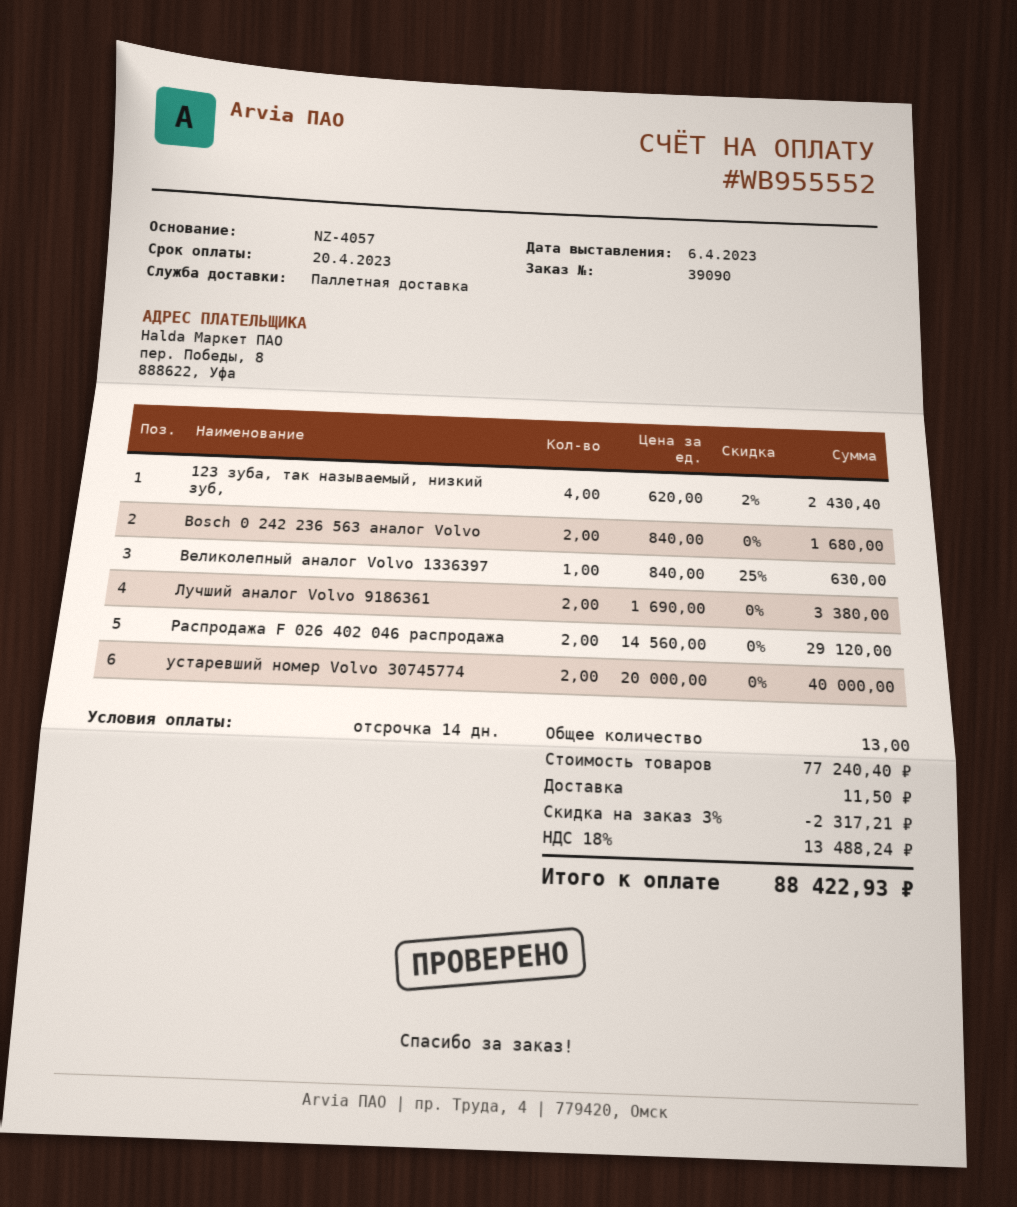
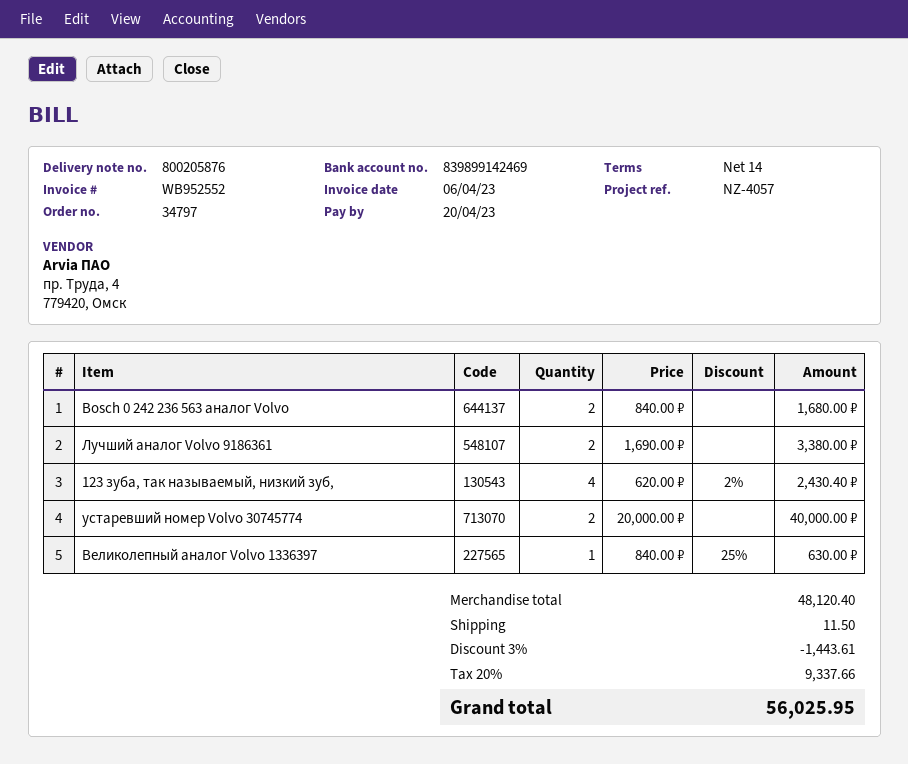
order number: 39090 -> 34797
invoice number: WB955552 -> WB952552
Распродажа F 026 402 046 распродажа: 2 x 14560.00 = 29120.00 -> none
subtotal: 77240.40 -> 48120.40
discount: 3% = 2317.21 -> 3% = 1443.61
tax: 18% = 13488.24 -> 20% = 9337.66
total: 88422.93 -> 56025.95

